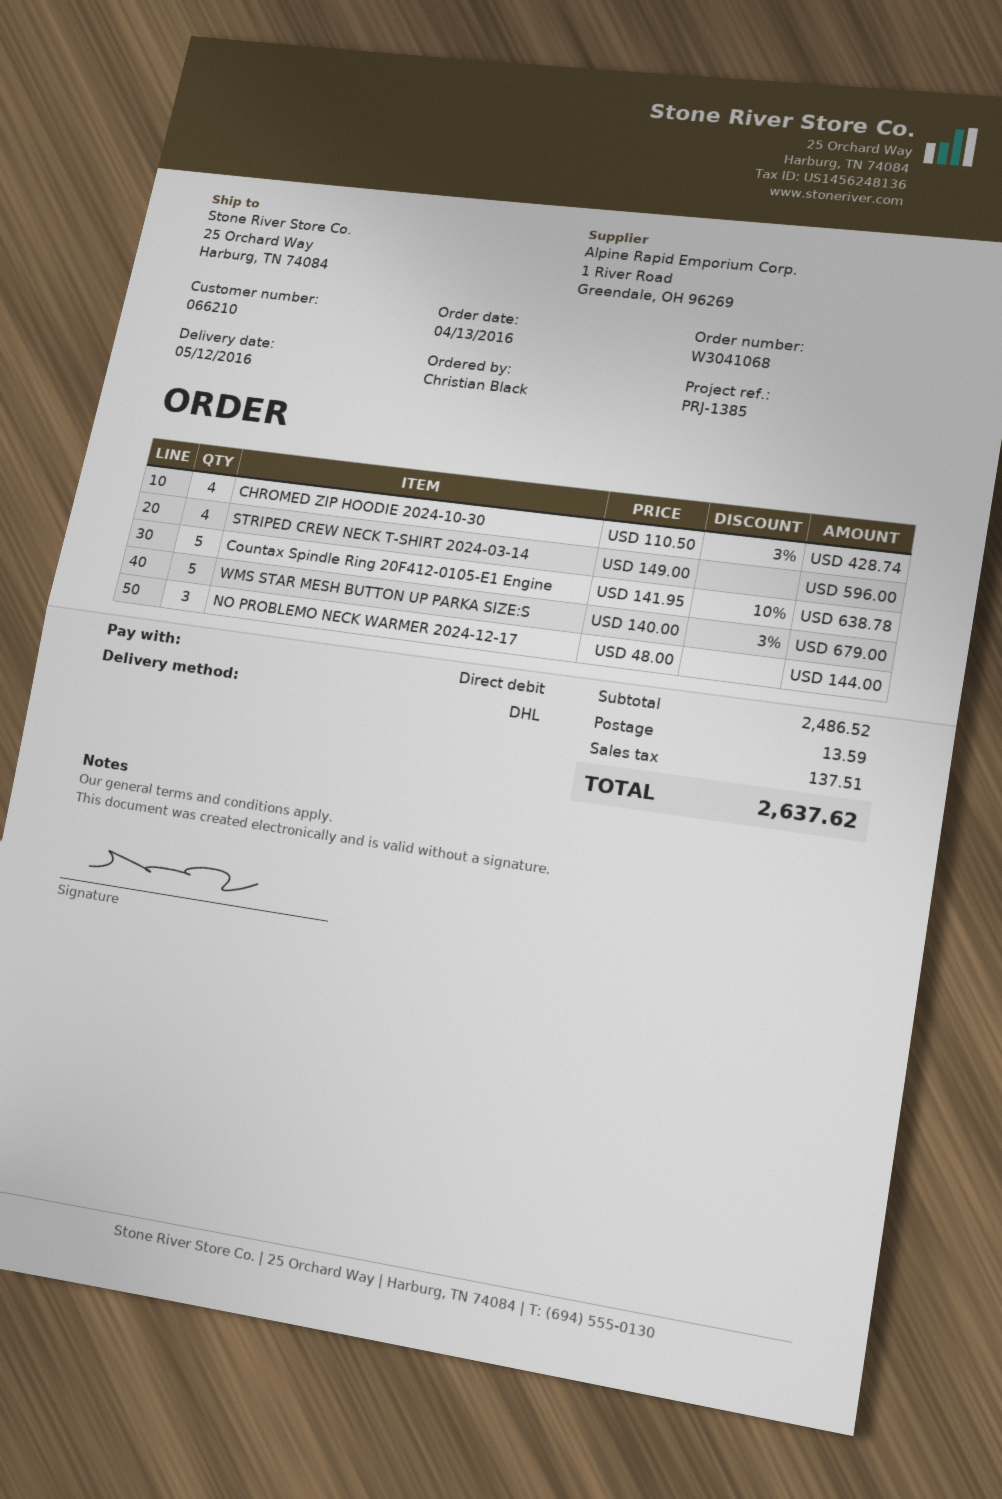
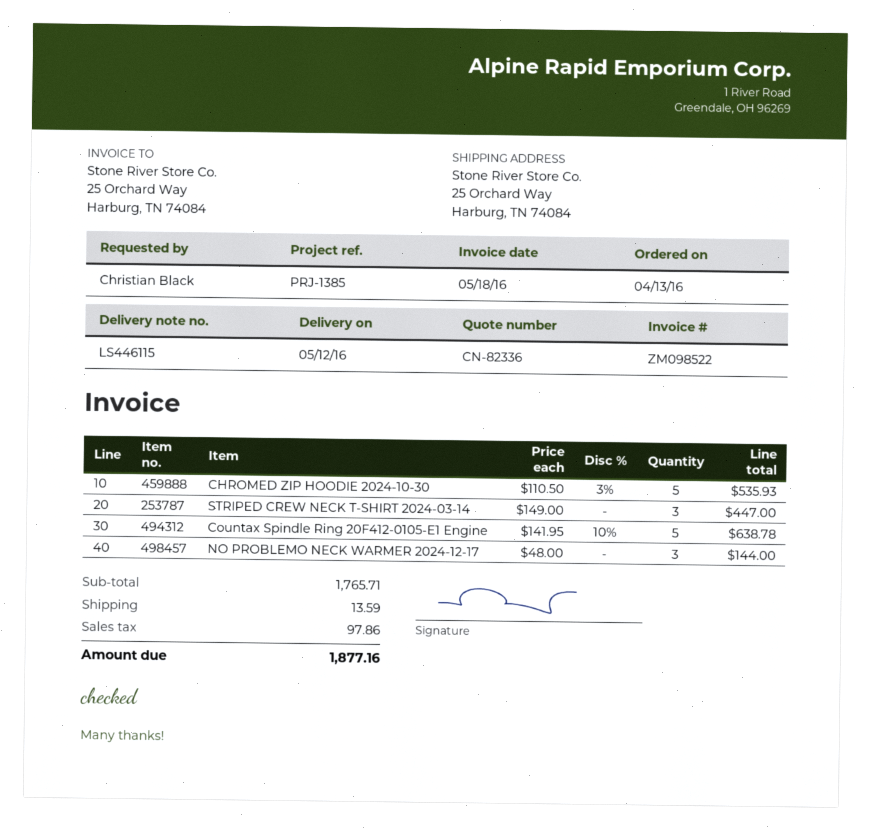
CHROMED ZIP HOODIE 2024-10-30: 4 x 110.50 - 3% = 428.74 -> 5 x 110.50 - 3% = 535.93
STRIPED CREW NECK T-SHIRT 2024-03-14: 4 x 149.00 = 596.00 -> 3 x 149.00 = 447.00
WMS STAR MESH BUTTON UP PARKA SIZE:S: 5 x 140.00 - 3% = 679.00 -> none
subtotal: 2486.52 -> 1765.71
tax: 137.51 -> 97.86
total: 2637.62 -> 1877.16

